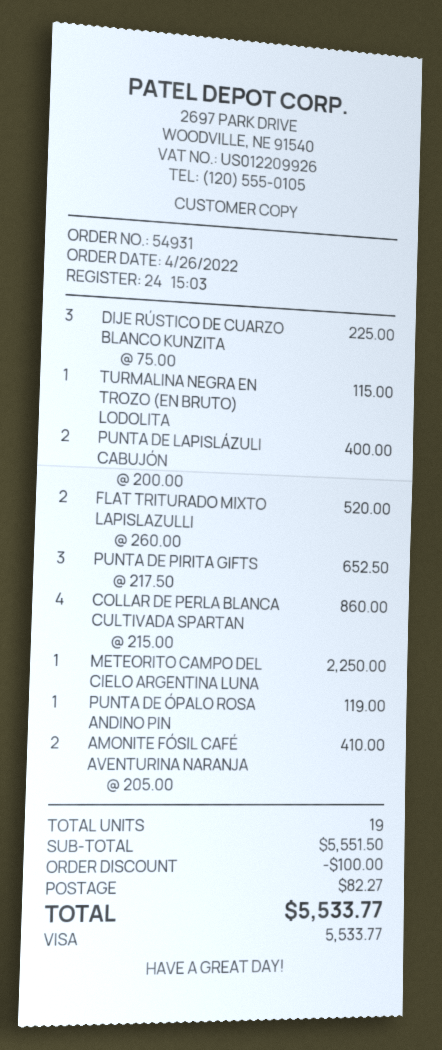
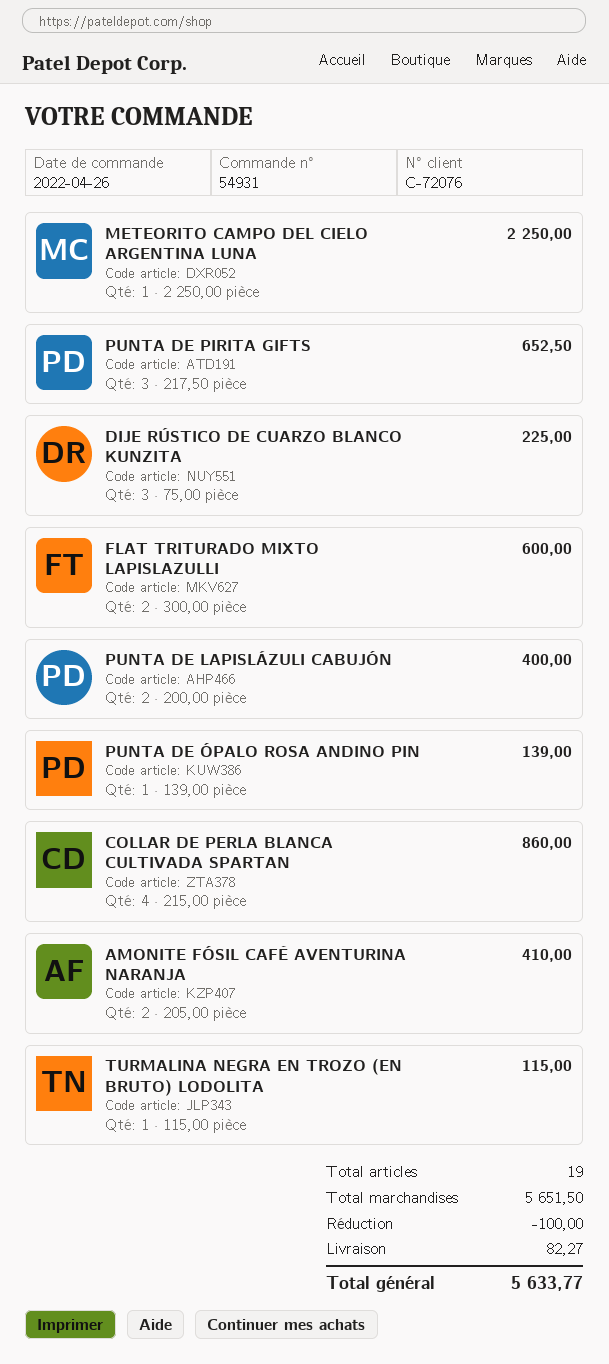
FLAT TRITURADO MIXTO LAPISLAZULLI: 2 x 260.00 = 520.00 -> 2 x 300.00 = 600.00
PUNTA DE ÓPALO ROSA ANDINO PIN: 1 x 119.00 = 119.00 -> 1 x 139.00 = 139.00
subtotal: 5551.50 -> 5651.50
total: 5533.77 -> 5633.77

